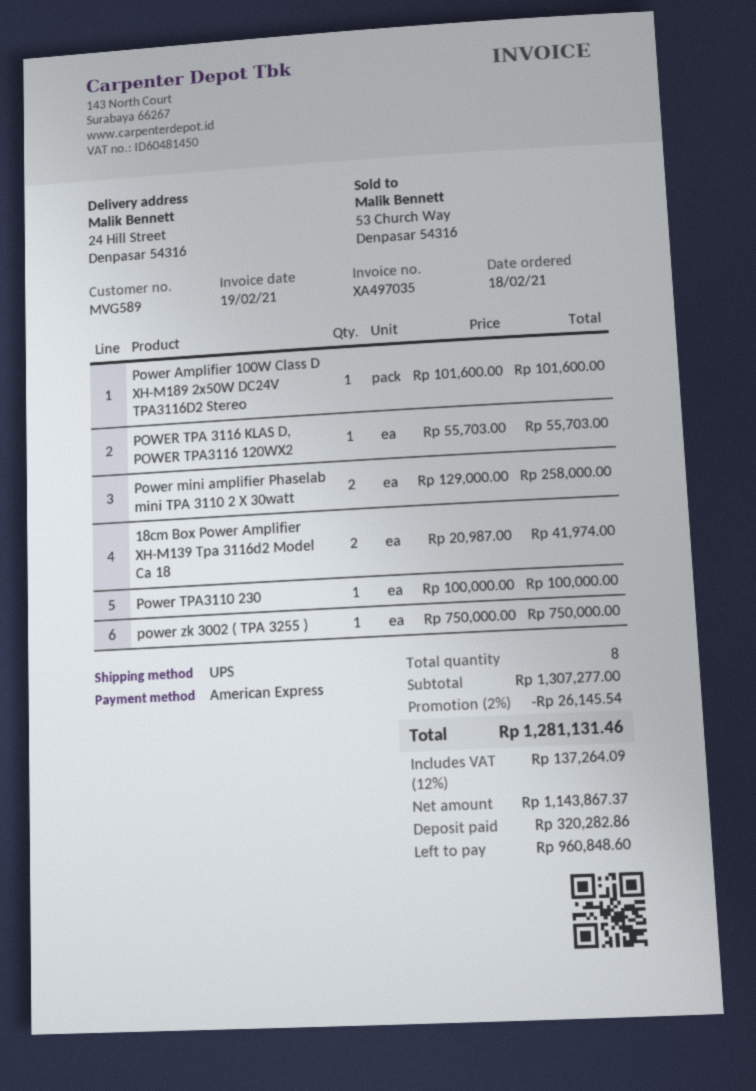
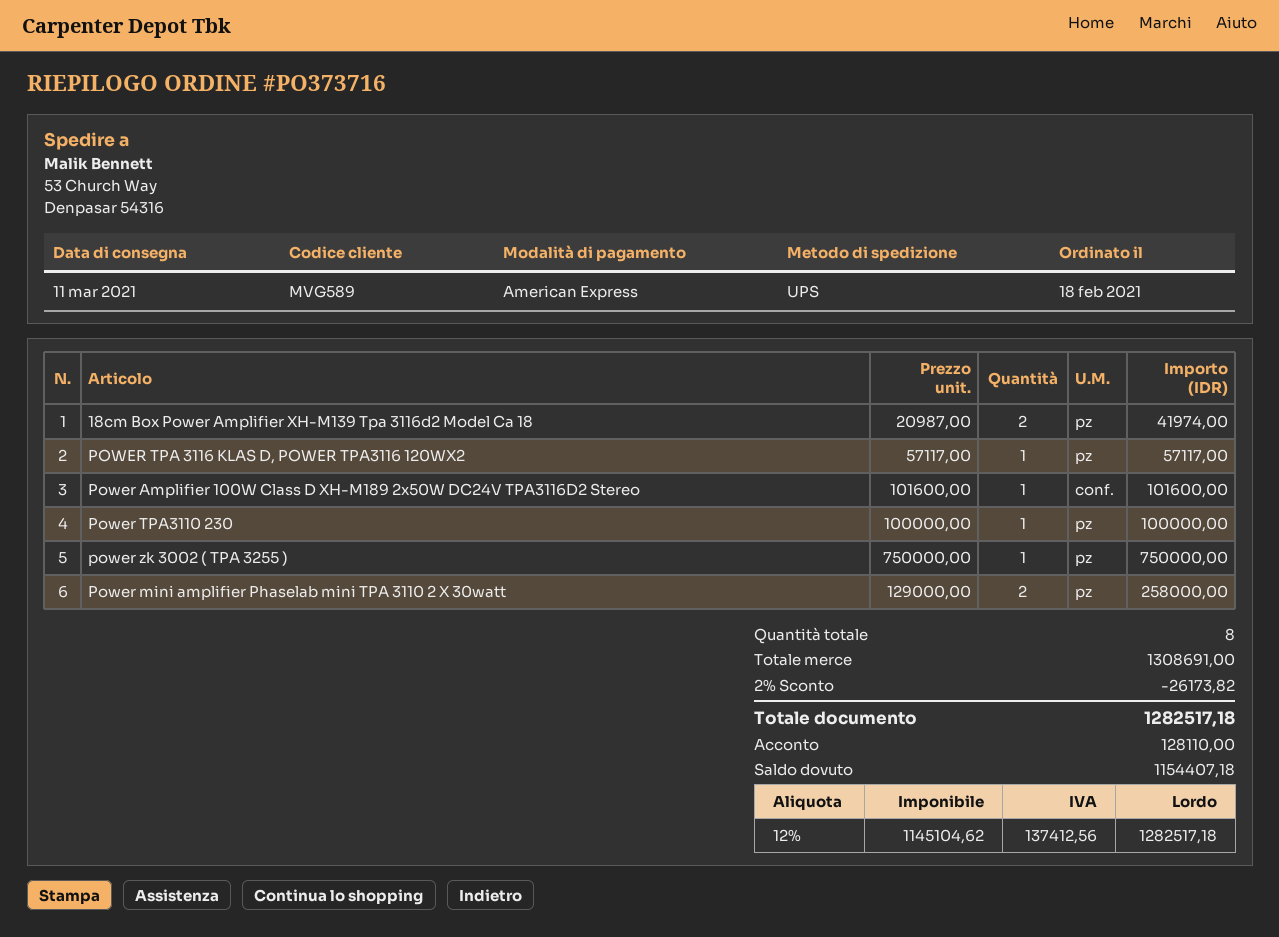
ship to: 24 Hill Street, Denpasar 54316 -> 53 Church Way, Denpasar 54316
POWER TPA 3116 KLAS D, POWER TPA3116 120WX2: 1 x 55703.00 = 55703.00 -> 1 x 57117.00 = 57117.00
subtotal: 1307277.00 -> 1308691.00
discount: 2% = 26145.54 -> 2% = 26173.82
net: 1143867.37 -> 1145104.62
tax: 12% = 137264.09 -> 12% = 137412.56
total: 1281131.46 -> 1282517.18
deposit: 320282.86 -> 128110.00
balance: 960848.60 -> 1154407.18

